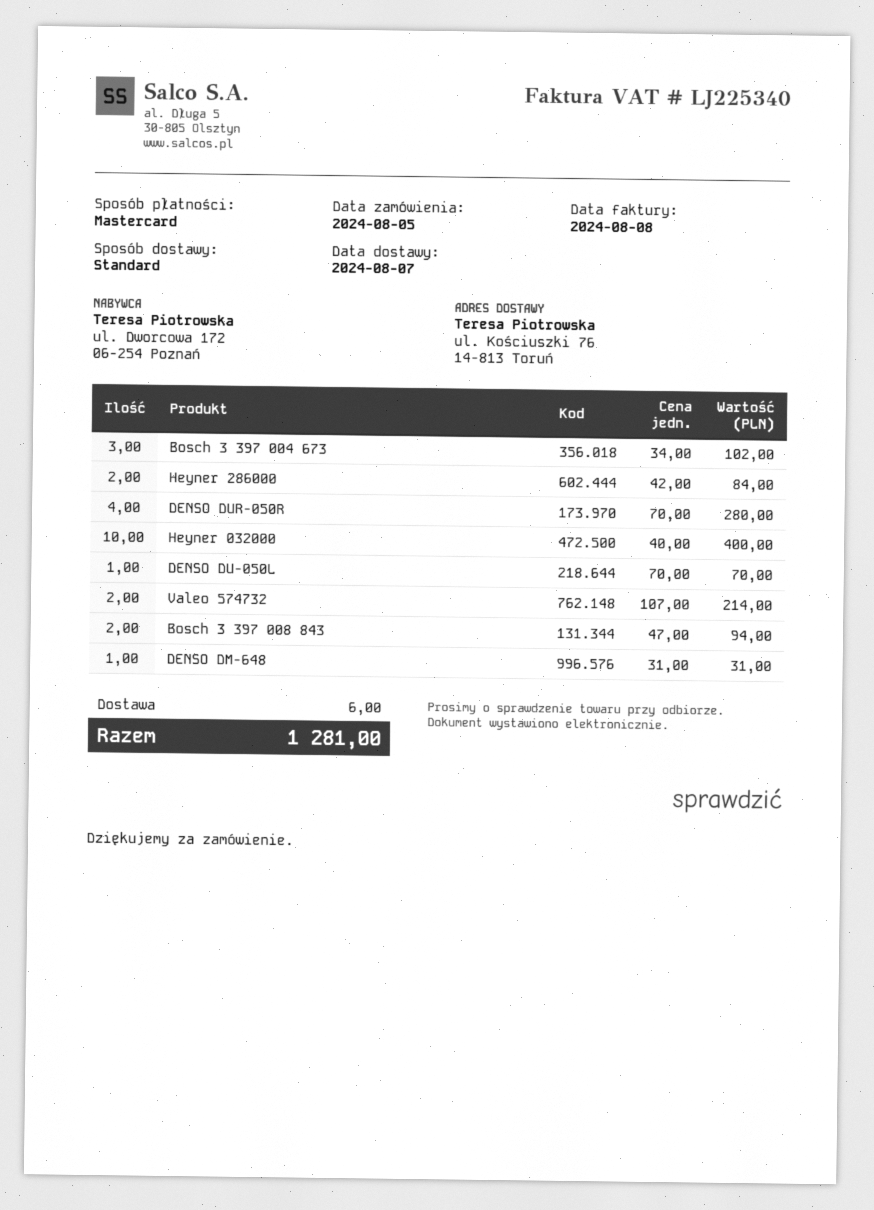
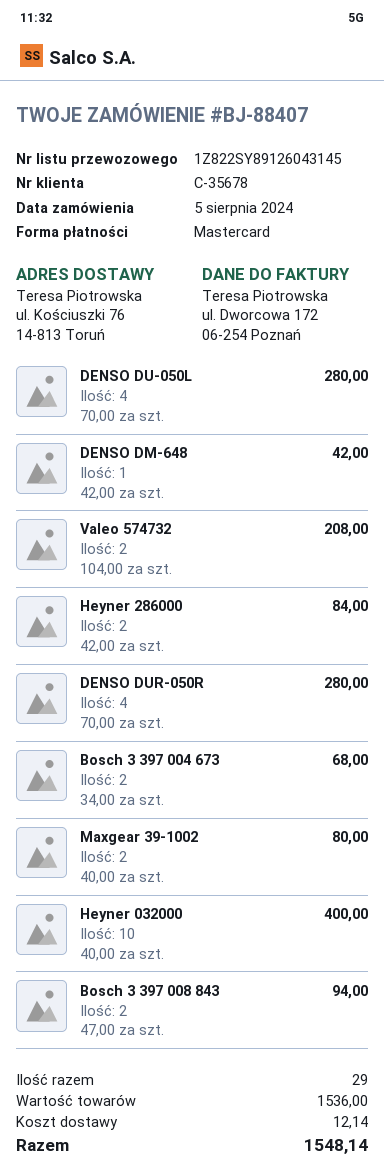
Bosch 3 397 004 673: 3 x 34.00 = 102.00 -> 2 x 34.00 = 68.00
DENSO DU-050L: 1 x 70.00 = 70.00 -> 4 x 70.00 = 280.00
Valeo 574732: 2 x 107.00 = 214.00 -> 2 x 104.00 = 208.00
DENSO DM-648: 1 x 31.00 = 31.00 -> 1 x 42.00 = 42.00
Maxgear 39-1002: none -> 2 x 40.00 = 80.00
shipping: 6.00 -> 12.14
total: 1281.00 -> 1548.14

